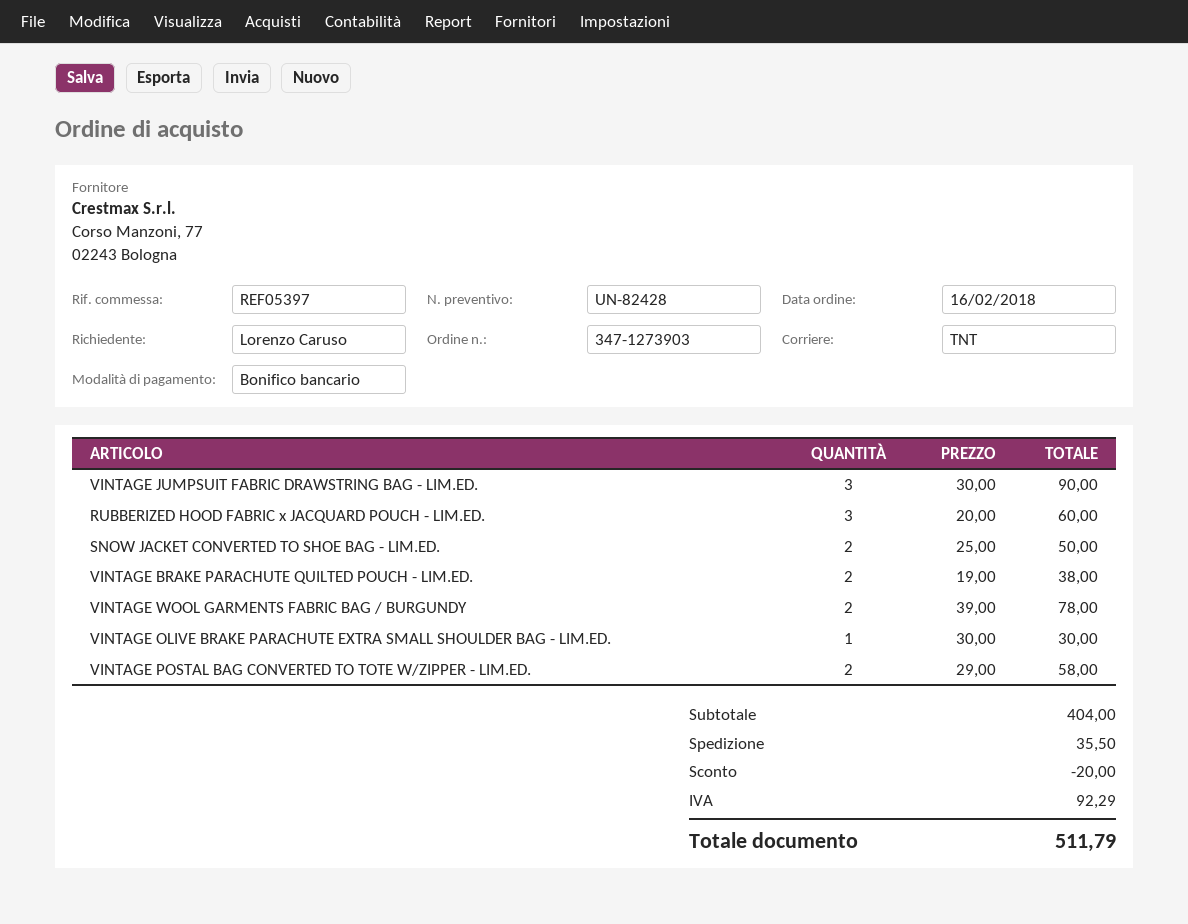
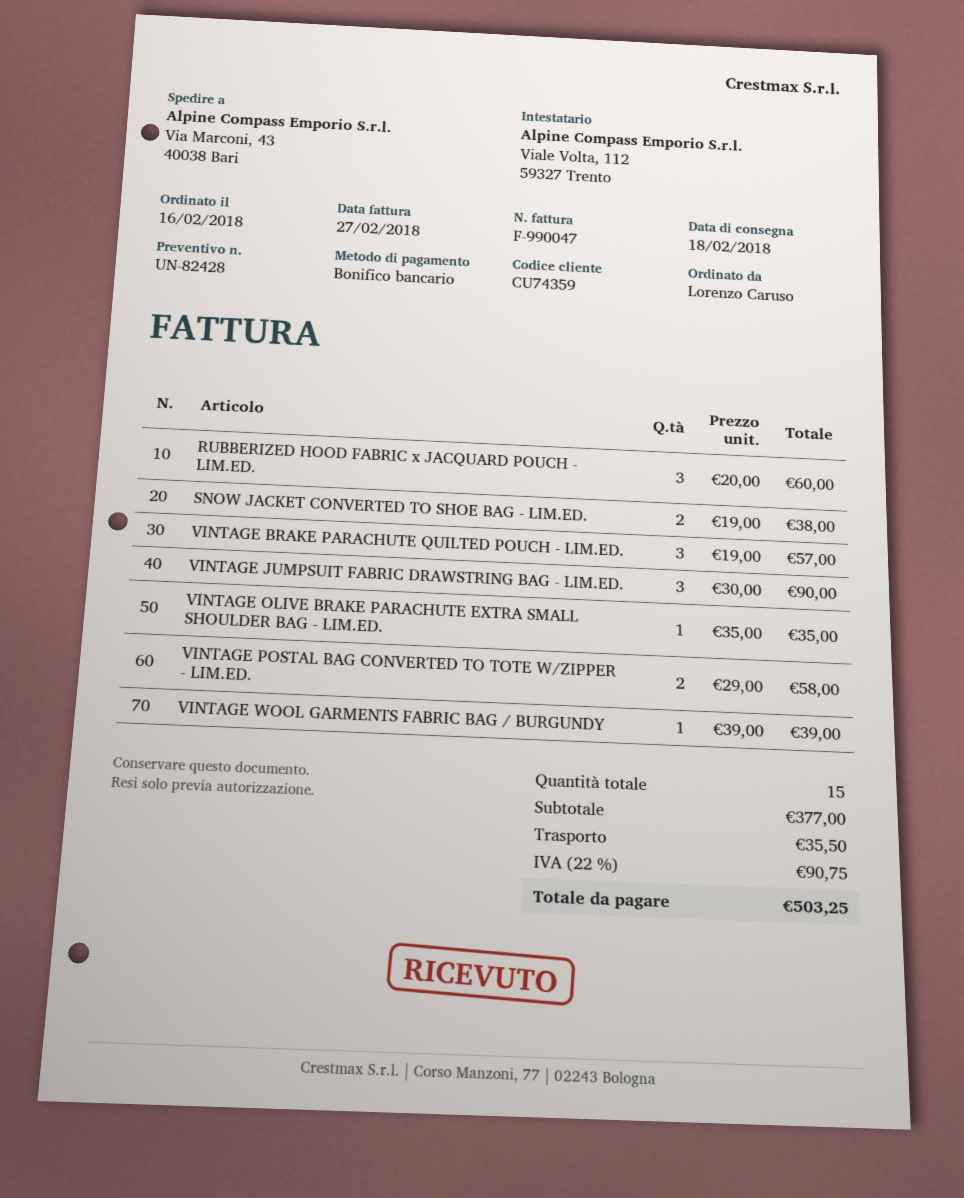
SNOW JACKET CONVERTED TO SHOE BAG - LIM.ED.: 2 x 25.00 = 50.00 -> 2 x 19.00 = 38.00
VINTAGE BRAKE PARACHUTE QUILTED POUCH - LIM.ED.: 2 x 19.00 = 38.00 -> 3 x 19.00 = 57.00
VINTAGE WOOL GARMENTS FABRIC BAG / BURGUNDY: 2 x 39.00 = 78.00 -> 1 x 39.00 = 39.00
VINTAGE OLIVE BRAKE PARACHUTE EXTRA SMALL SHOULDER BAG - LIM.ED.: 1 x 30.00 = 30.00 -> 1 x 35.00 = 35.00
subtotal: 404.00 -> 377.00
discount: 20.00 -> none
tax: 92.29 -> 90.75
total: 511.79 -> 503.25

